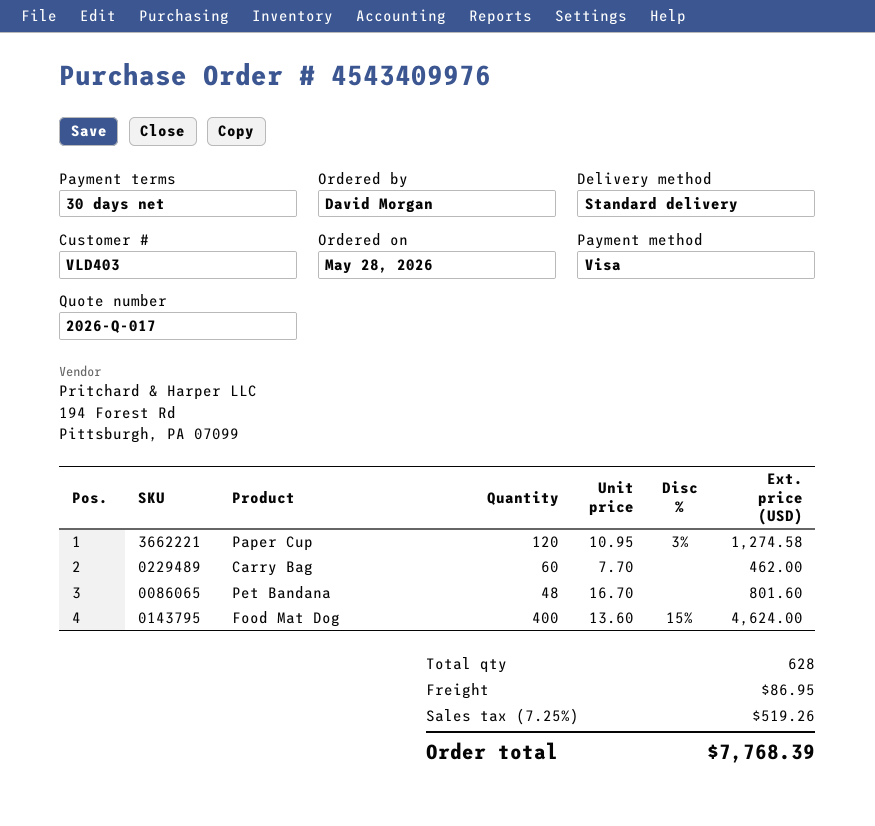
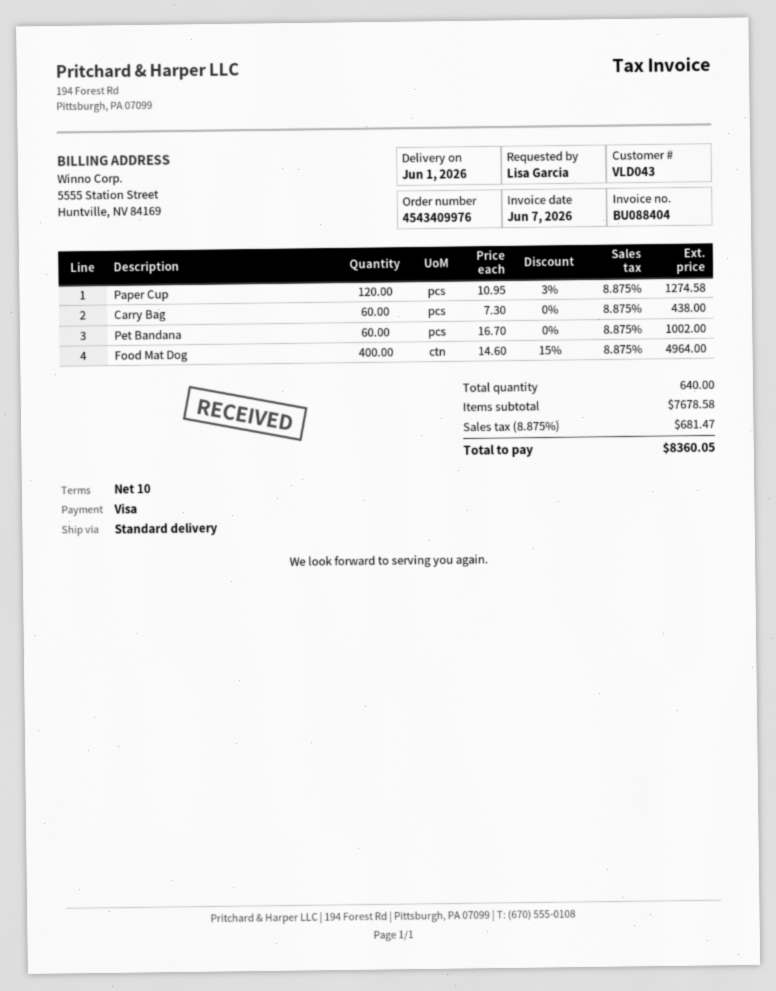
payment terms: 30 days -> 10 days
customer number: VLD403 -> VLD043
ordered by: David Morgan -> Lisa Garcia
Carry Bag: 60 x 7.70 = 462.00 -> 60 x 7.30 = 438.00
Pet Bandana: 48 x 16.70 = 801.60 -> 60 x 16.70 = 1002.00
Food Mat Dog: 400 x 13.60 - 15% = 4624.00 -> 400 x 14.60 - 15% = 4964.00
total quantity: 628 -> 640
shipping: 86.95 -> none
tax: 7.25% = 519.26 -> 8.875% = 681.47
total: 7768.39 -> 8360.05

